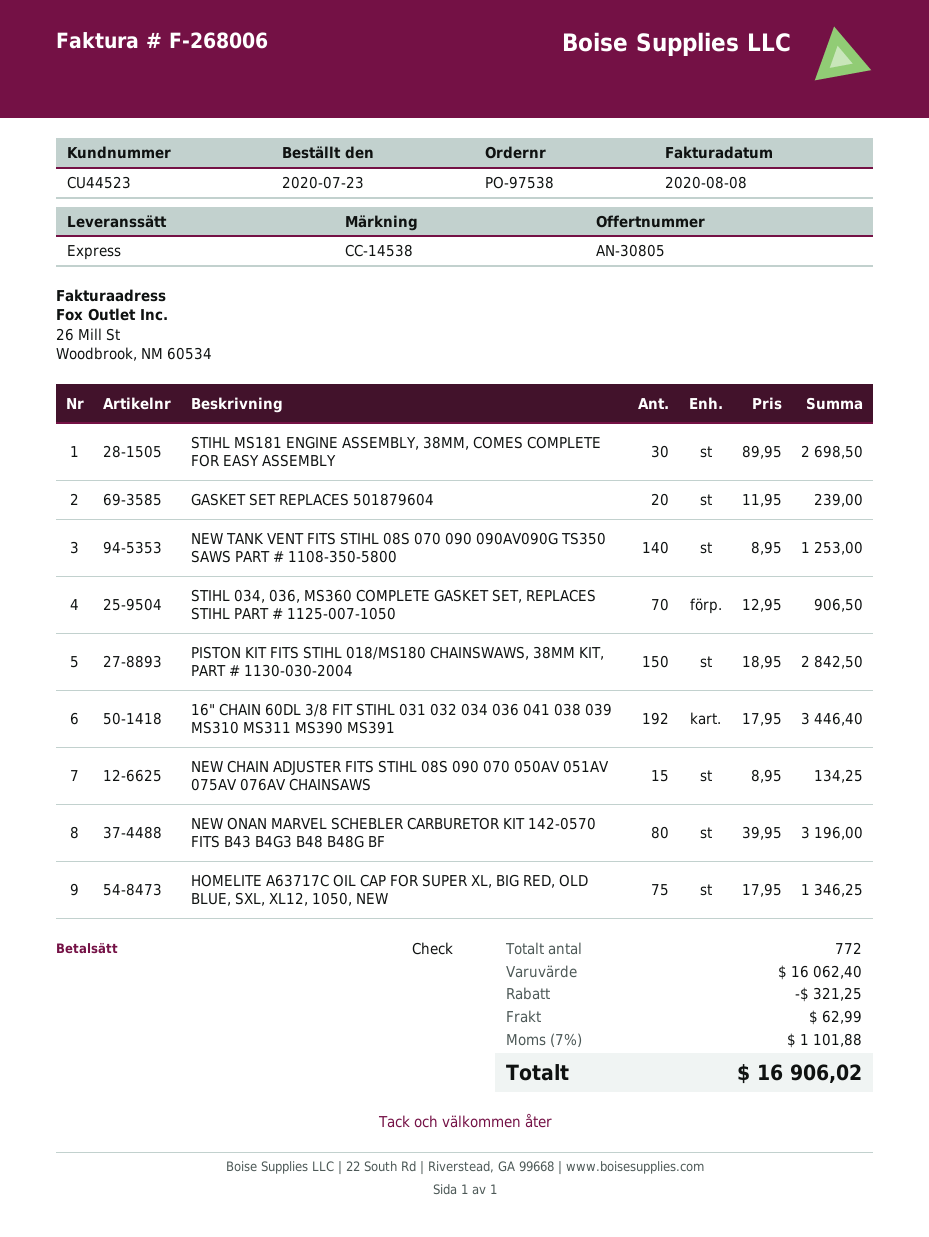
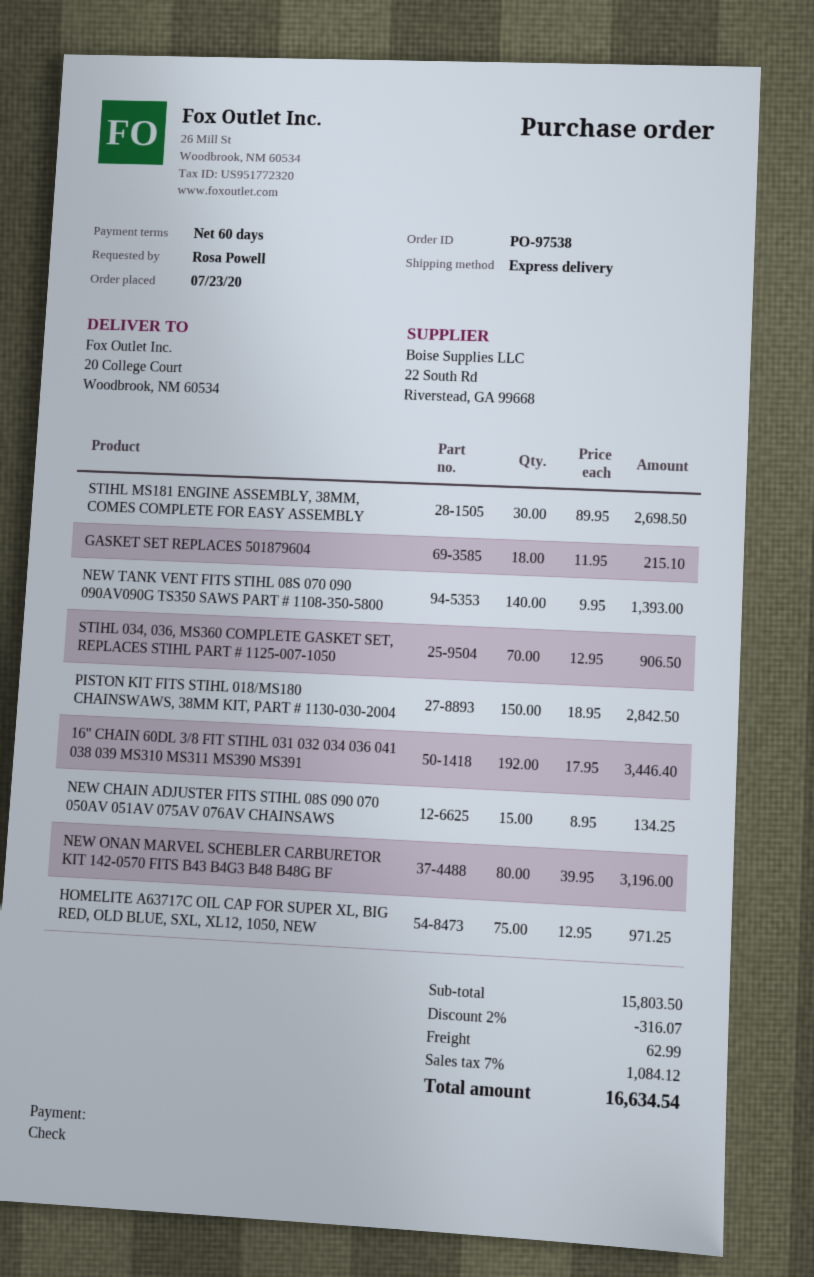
GASKET SET REPLACES 501879604: 20 x 11.95 = 239.00 -> 18 x 11.95 = 215.10
NEW TANK VENT FITS STIHL 08S 070 090 090AV090G TS350 SAWS PART # 1108-350-5800: 140 x 8.95 = 1253.00 -> 140 x 9.95 = 1393.00
HOMELITE A63717C OIL CAP FOR SUPER XL, BIG RED, OLD BLUE, SXL, XL12, 1050, NEW: 75 x 17.95 = 1346.25 -> 75 x 12.95 = 971.25
subtotal: 16062.40 -> 15803.50
discount: 321.25 -> 316.07
tax: 7% = 1101.88 -> 7% = 1084.12
total: 16906.02 -> 16634.54

